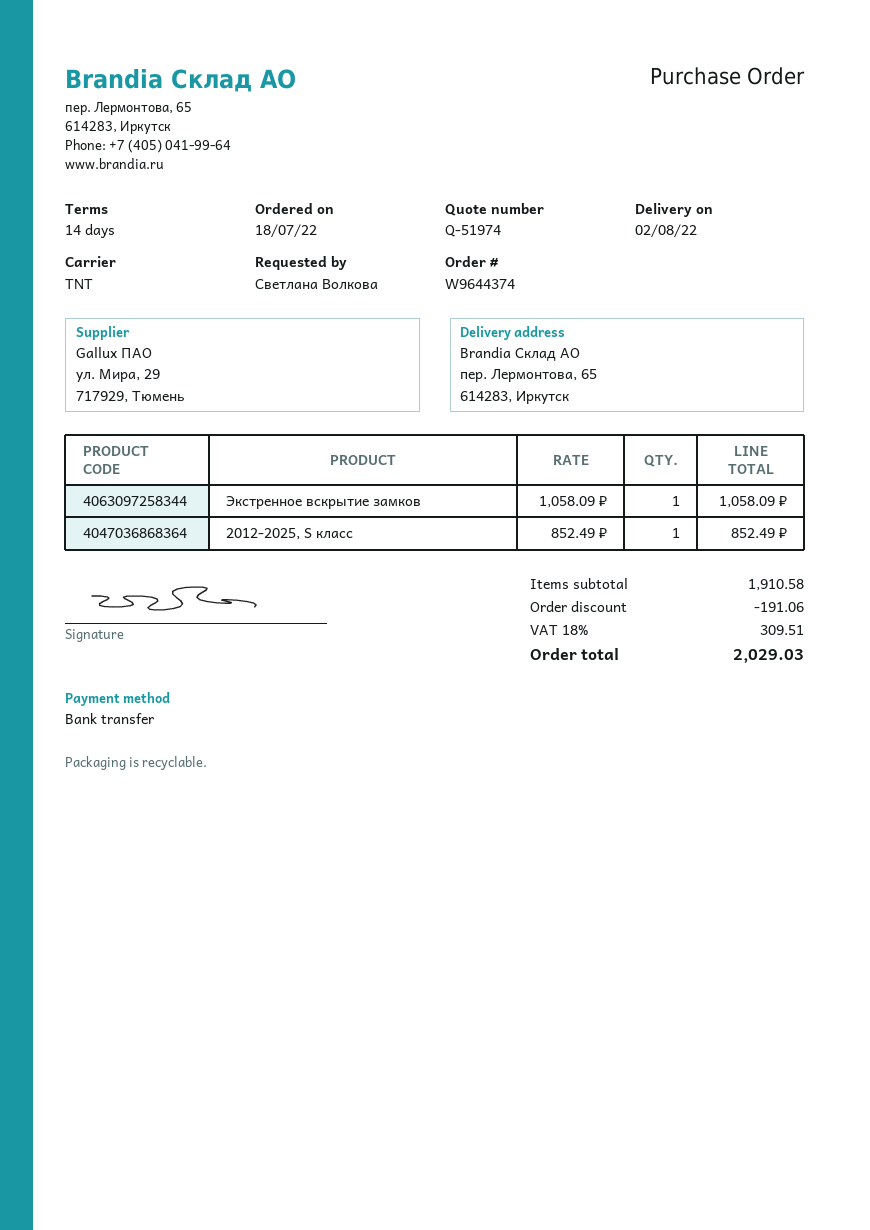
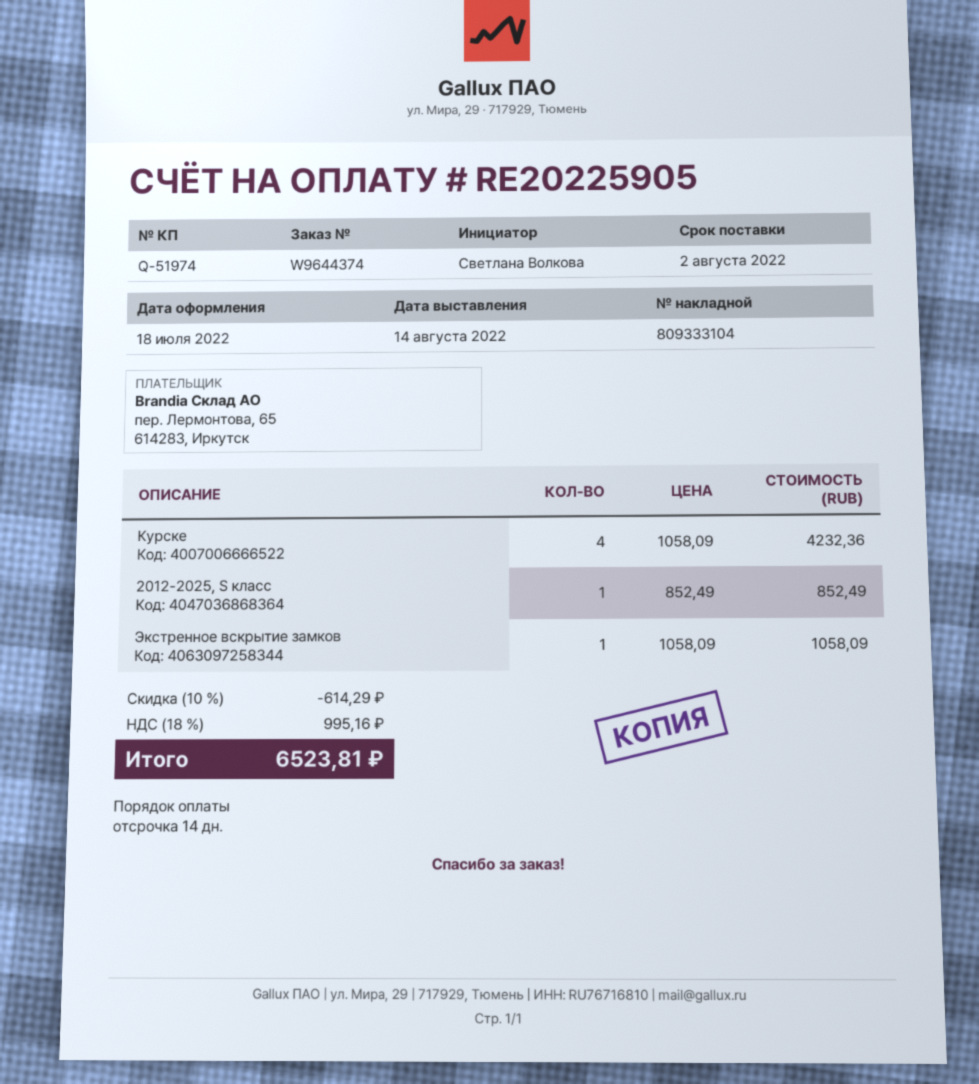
Курске: none -> 4 x 1058.09 = 4232.36
discount: 191.06 -> 614.29
tax: 18% = 309.51 -> 18% = 995.16
total: 2029.03 -> 6523.81

